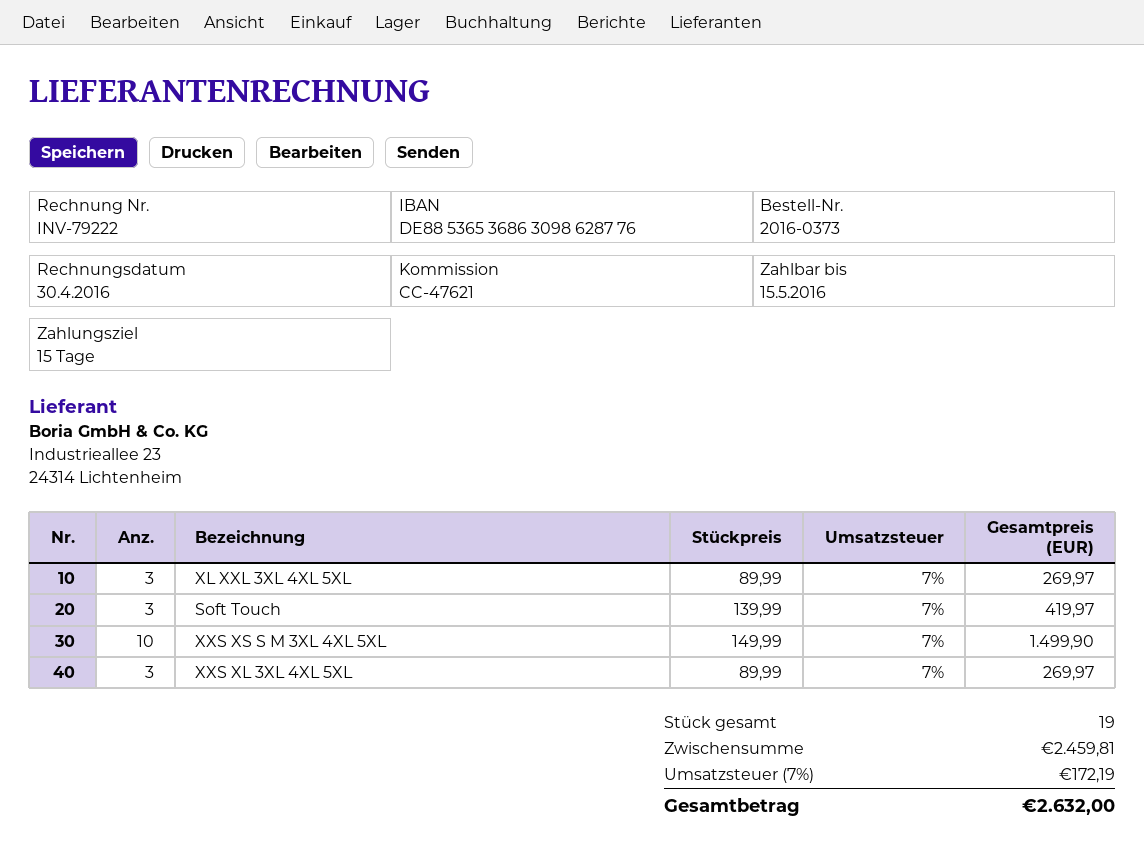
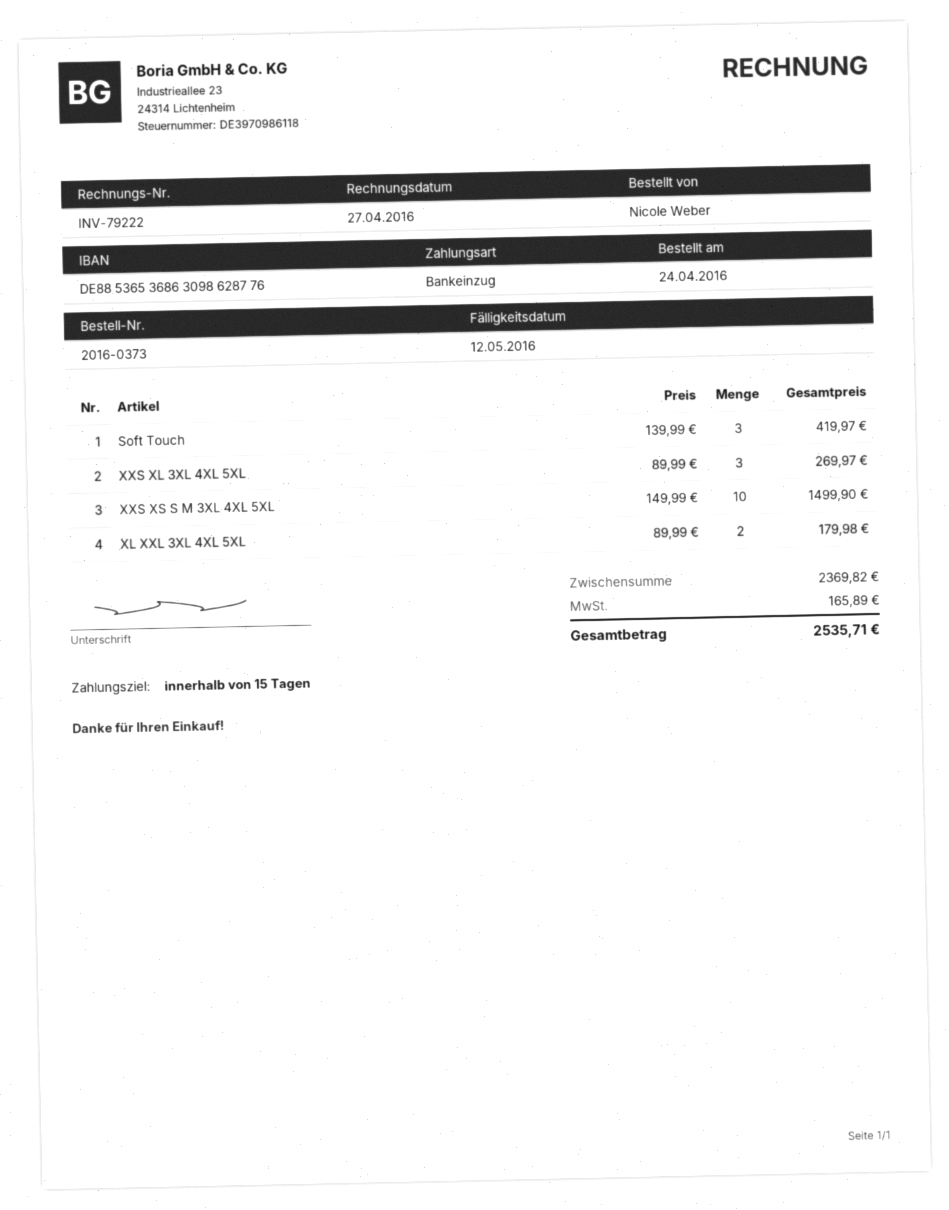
invoice date: 2016-04-30 -> 2016-04-27
due date: 2016-05-15 -> 2016-05-12
XL XXL 3XL 4XL 5XL: 3 x 89.99 = 269.97 -> 2 x 89.99 = 179.98
subtotal: 2459.81 -> 2369.82
tax: 172.19 -> 165.89
total: 2632.00 -> 2535.71

